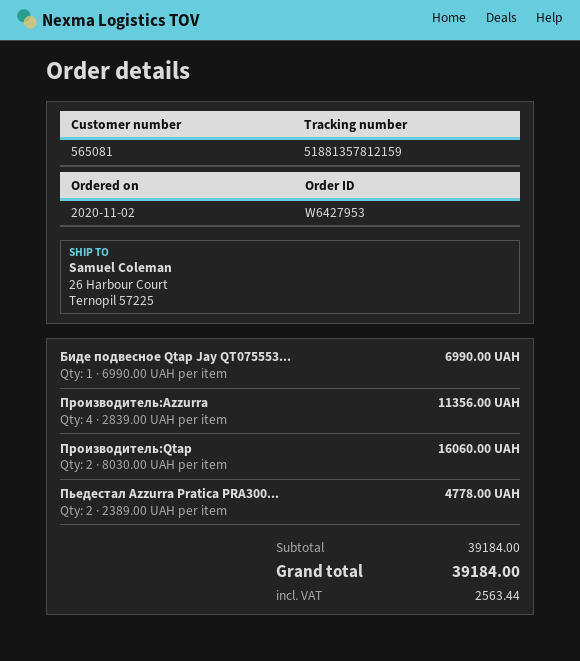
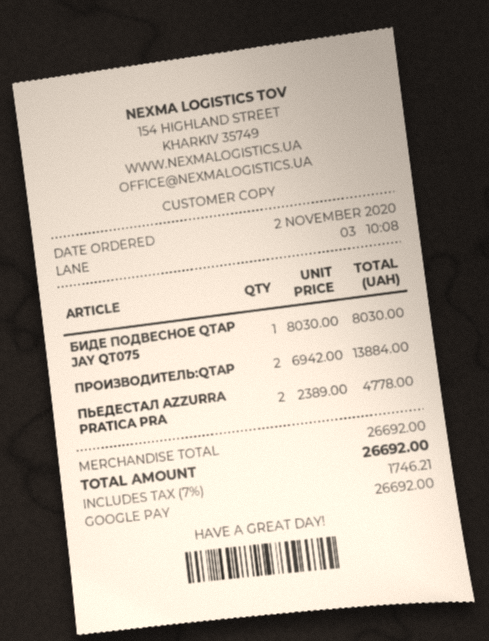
Биде подвесное Qtap Jay QT075553...: 1 x 6990.00 = 6990.00 -> 1 x 8030.00 = 8030.00
Производитель:Azzurra: 4 x 2839.00 = 11356.00 -> none
Производитель:Qtap: 2 x 8030.00 = 16060.00 -> 2 x 6942.00 = 13884.00
subtotal: 39184.00 -> 26692.00
tax: 2563.44 -> 1746.21
total: 39184.00 -> 26692.00

